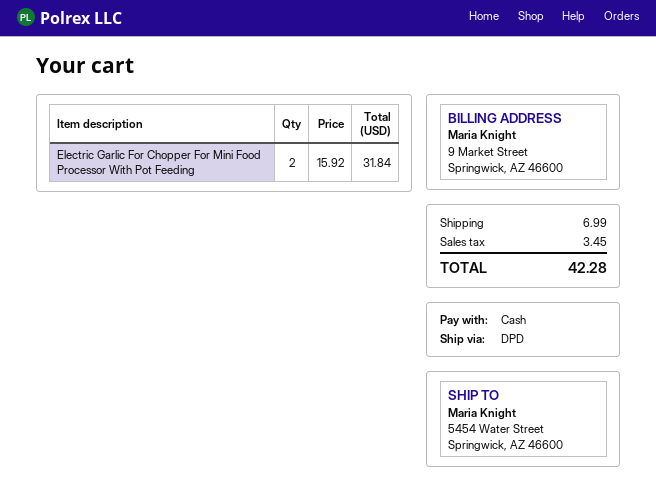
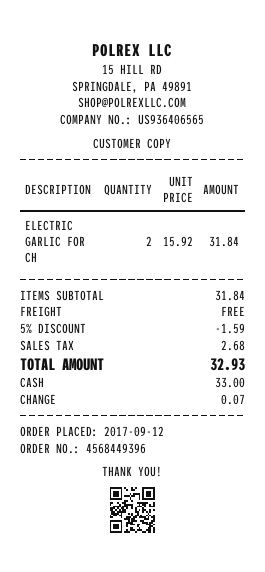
discount: none -> 5% = 1.59
shipping: 6.99 -> 0.00
tax: 3.45 -> 2.68
total: 42.28 -> 32.93

